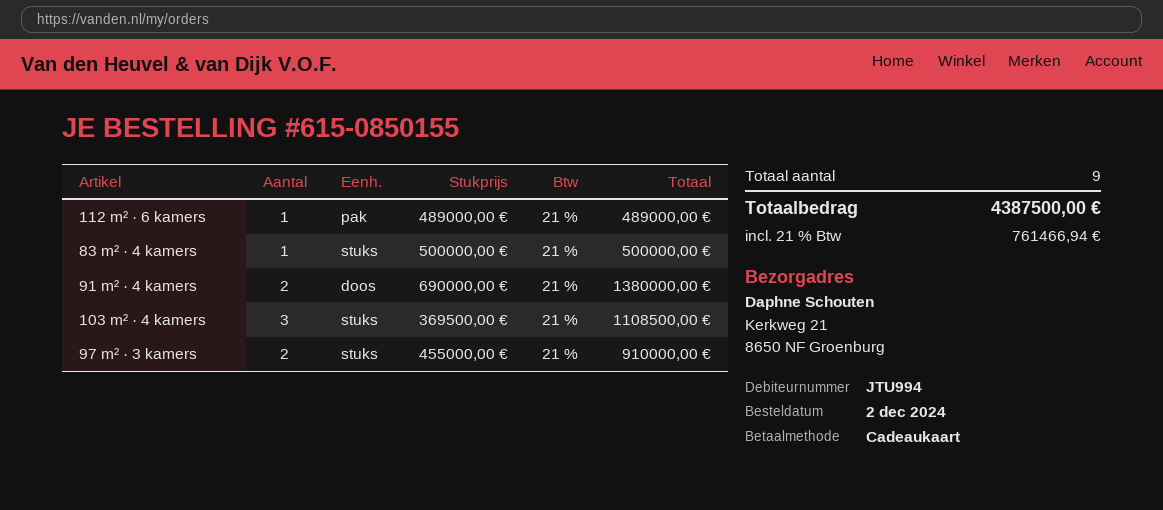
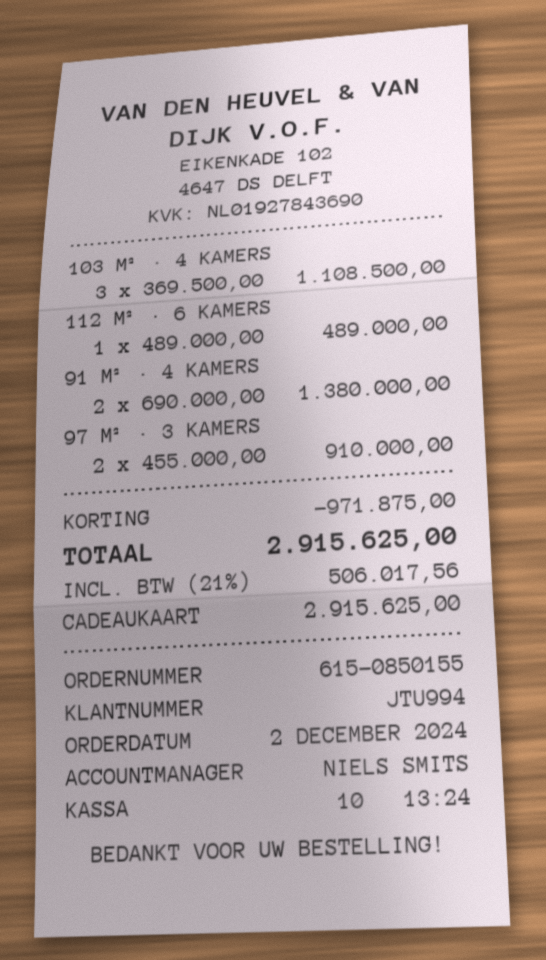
83 m² · 4 kamers: 1 x 500000.00 = 500000.00 -> none
discount: none -> 971875.00
tax: 21% = 761466.94 -> 21% = 506017.56
total: 4387500.00 -> 2915625.00

